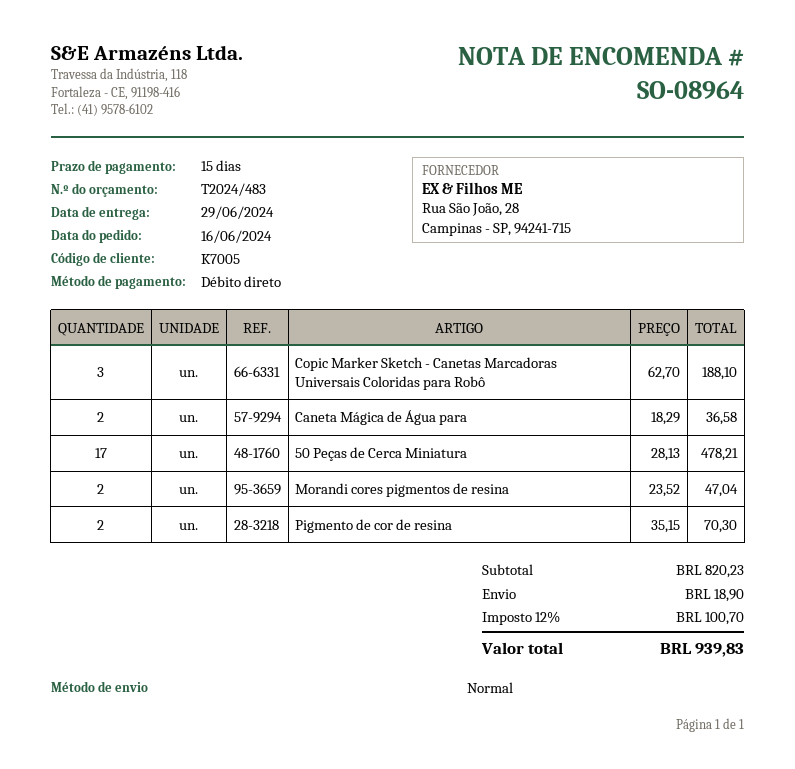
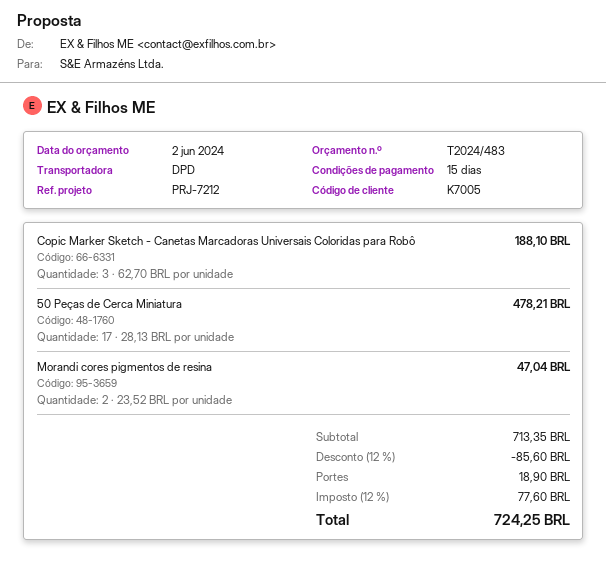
shipping method: standard -> DPD
Caneta Mágica de Água para: 2 x 18.29 = 36.58 -> none
Pigmento de cor de resina: 2 x 35.15 = 70.30 -> none
subtotal: 820.23 -> 713.35
discount: none -> 12% = 85.60
tax: 12% = 100.70 -> 12% = 77.60
total: 939.83 -> 724.25

